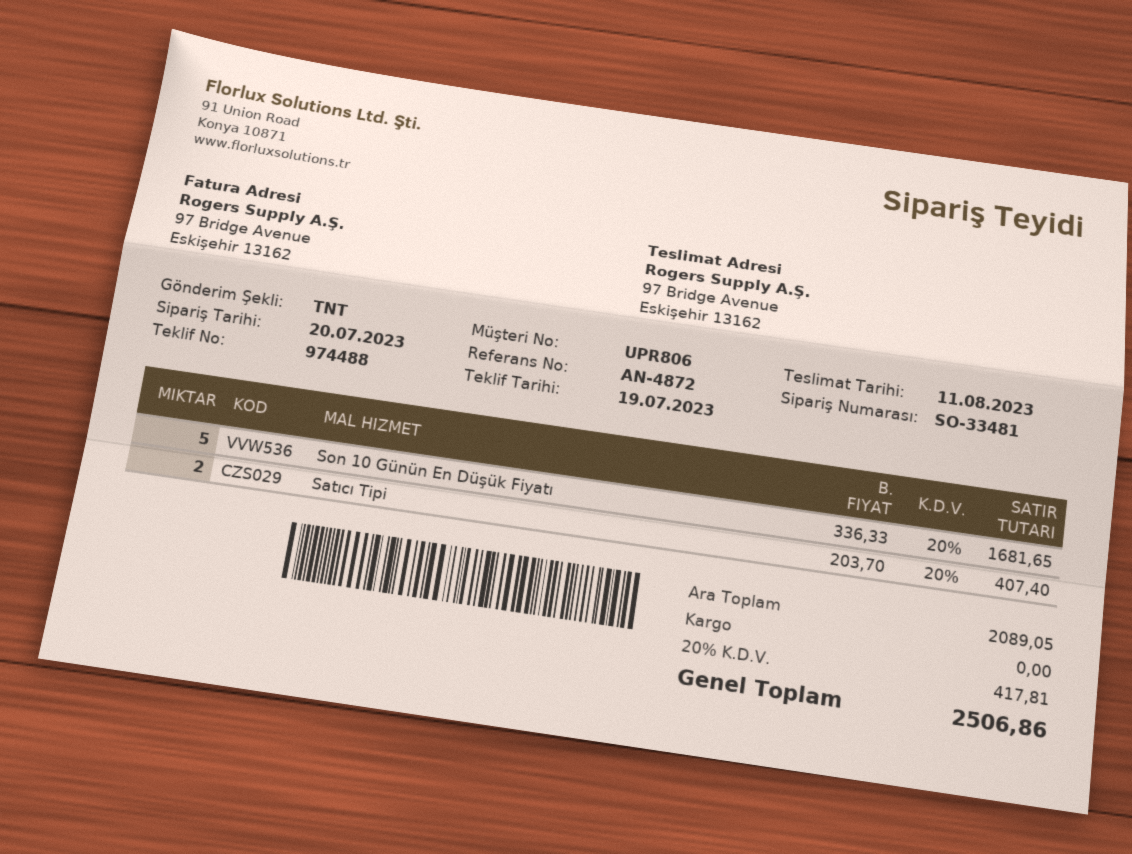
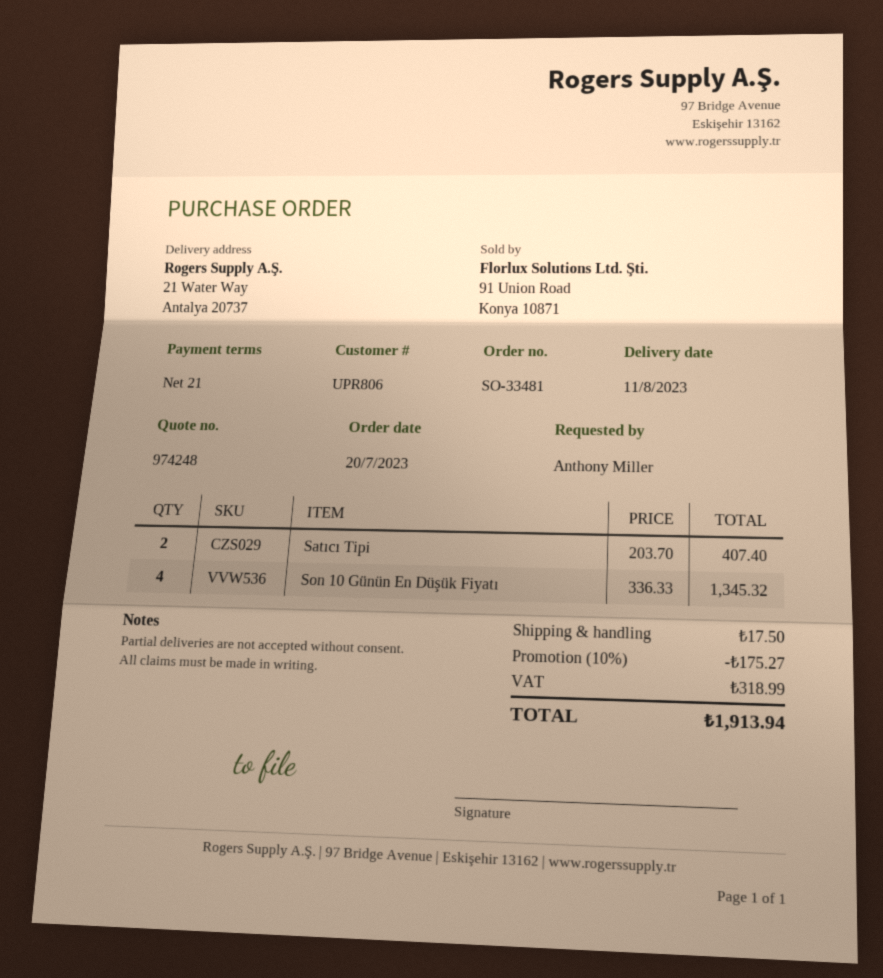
quote number: 974488 -> 974248
ship to: 97 Bridge Avenue, Eskişehir 13162 -> 21 Water Way, Antalya 20737
Son 10 Günün En Düşük Fiyatı: 5 x 336.33 = 1681.65 -> 4 x 336.33 = 1345.32
discount: none -> 10% = 175.27
shipping: 0.00 -> 17.50
tax: 417.81 -> 318.99
total: 2506.86 -> 1913.94

